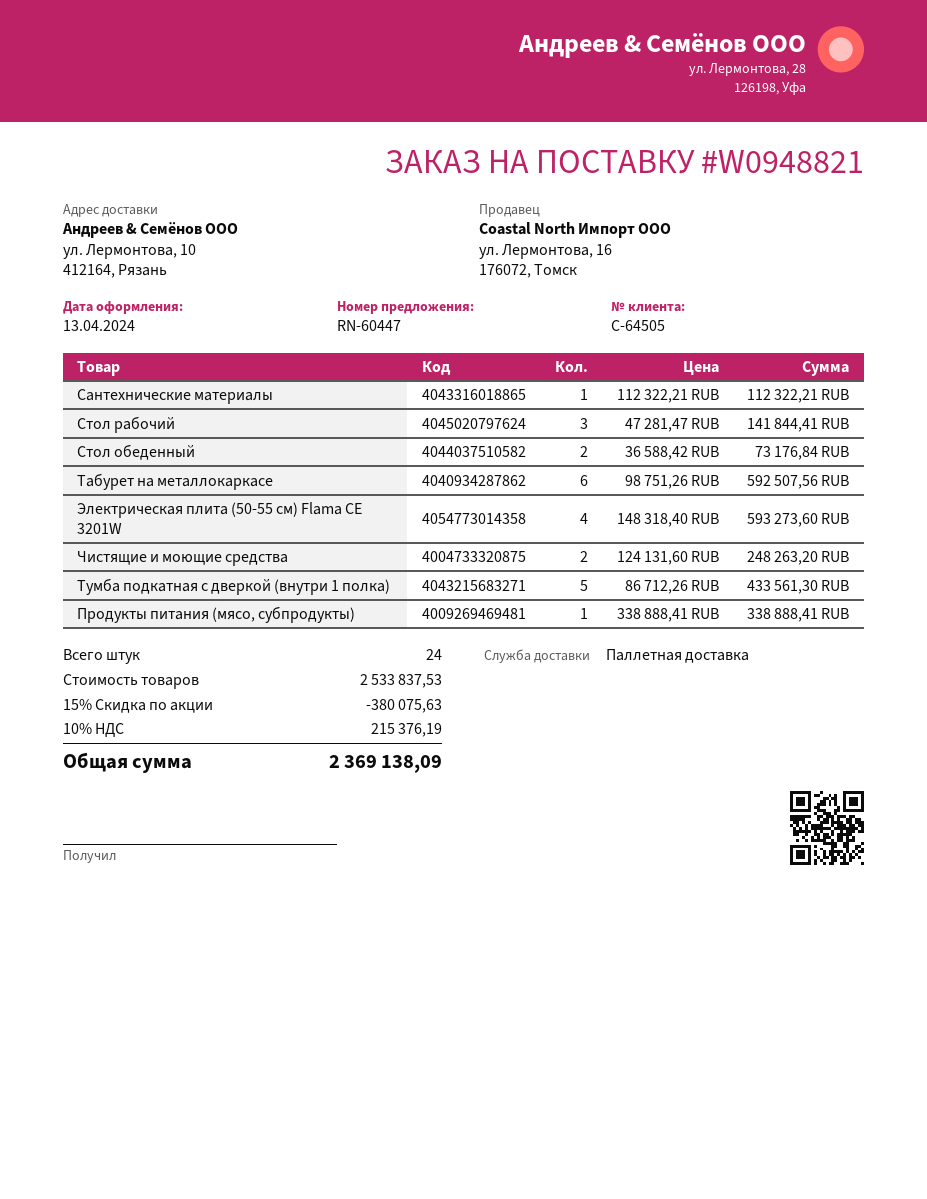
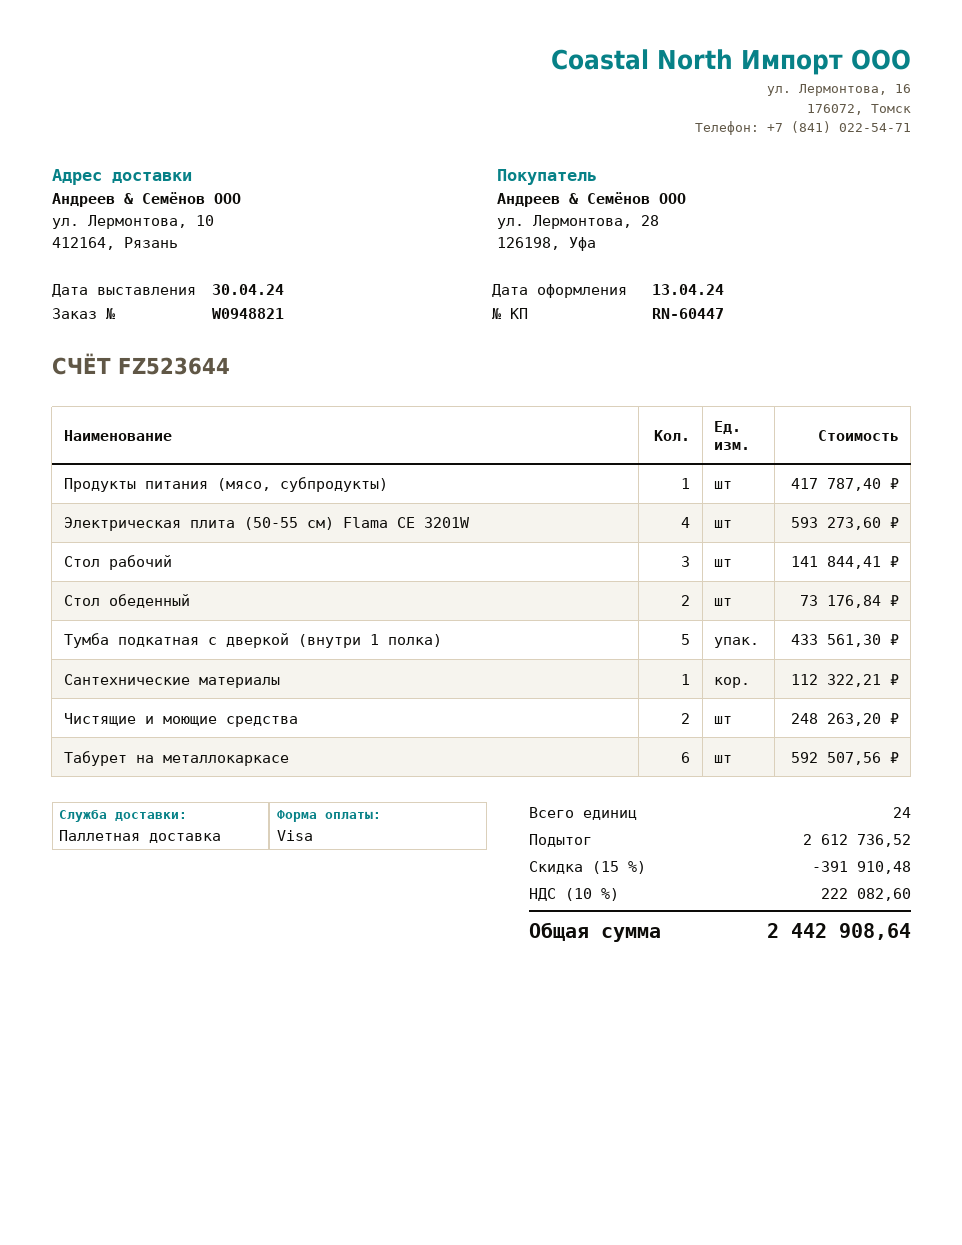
Продукты питания (мясо, субпродукты): 1 for 338888.41 -> 1 for 417787.40
subtotal: 2533837.53 -> 2612736.52
discount: 15% = 380075.63 -> 15% = 391910.48
tax: 10% = 215376.19 -> 10% = 222082.60
total: 2369138.09 -> 2442908.64

